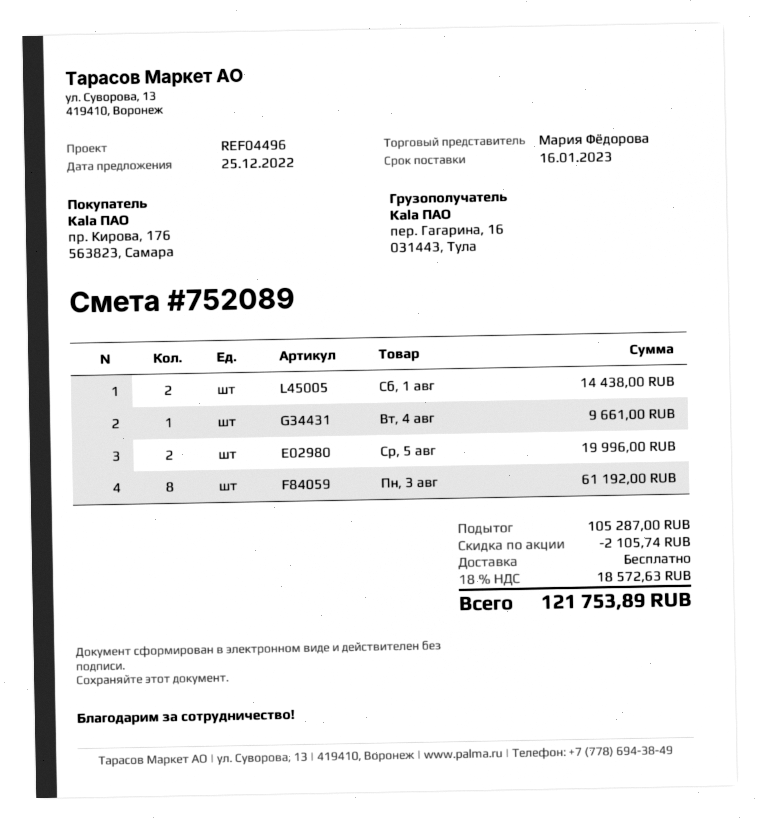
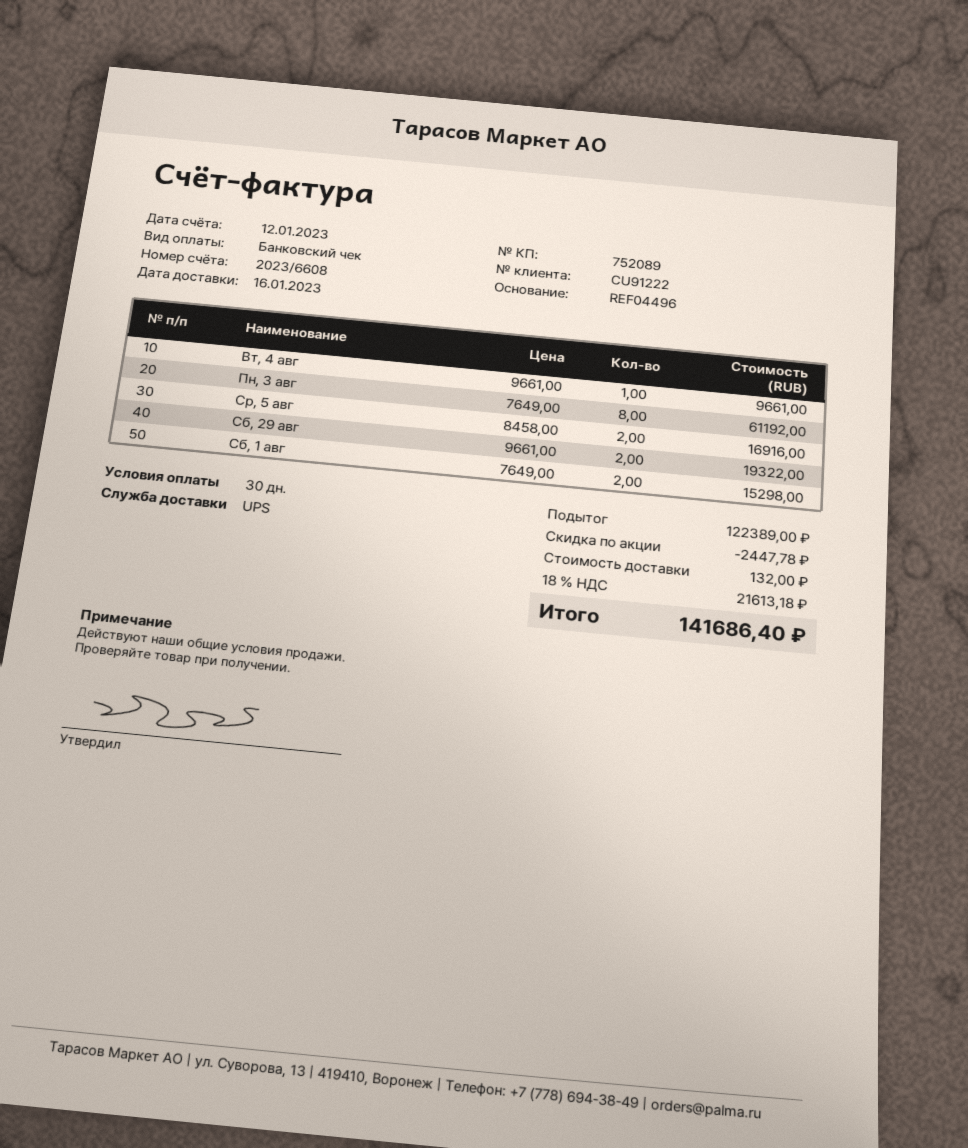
Сб, 1 авг: 2 for 14438.00 -> 2 for 15298.00
Ср, 5 авг: 2 for 19996.00 -> 2 for 16916.00
Сб, 29 авг: none -> 2 for 19322.00
subtotal: 105287.00 -> 122389.00
discount: 2105.74 -> 2447.78
shipping: 0.00 -> 132.00
tax: 18% = 18572.63 -> 18% = 21613.18
total: 121753.89 -> 141686.40

